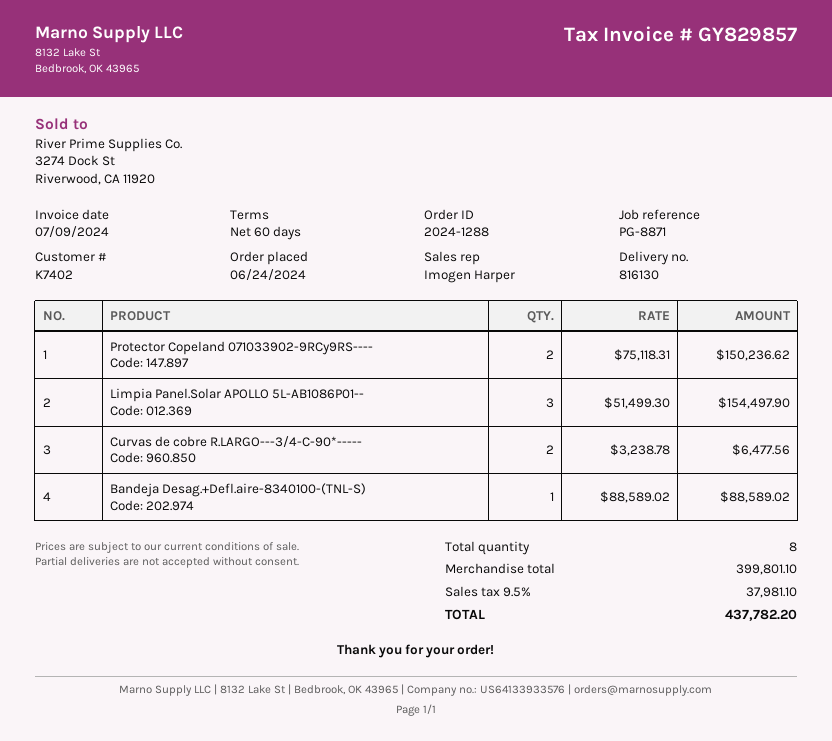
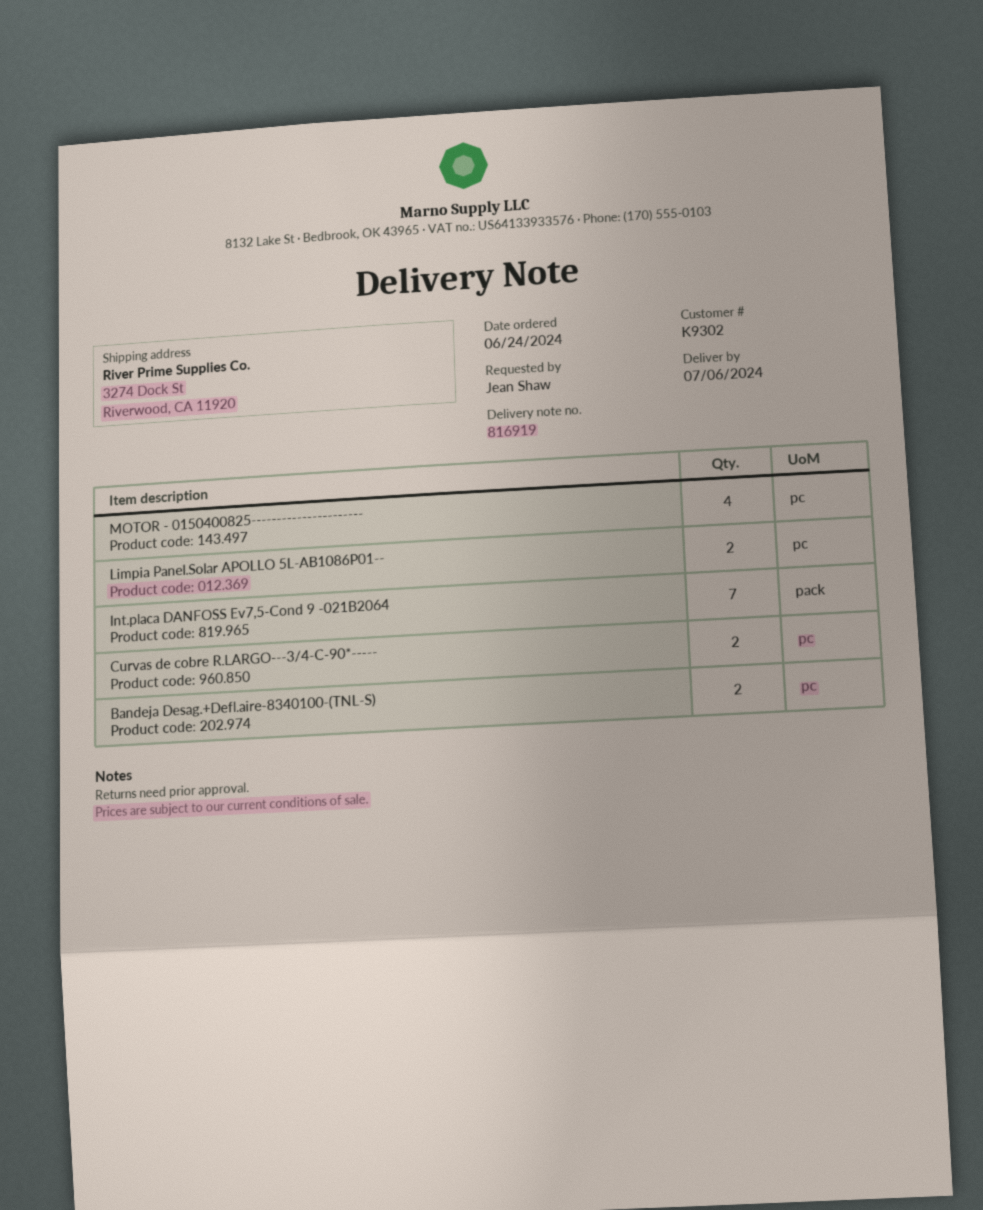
delivery note number: 816130 -> 816919
customer number: K7402 -> K9302
Protector Copeland 071033902-9RCy9RS----: 2 -> none
Limpia Panel.Solar APOLLO 5L-AB1086P01--: 3 -> 2
Bandeja Desag.+Defl.aire-8340100-(TNL-S): 1 -> 2
MOTOR - 0150400825----------------------: none -> 4
Int.placa DANFOSS Ev7,5-Cond 9 -021B2064: none -> 7

